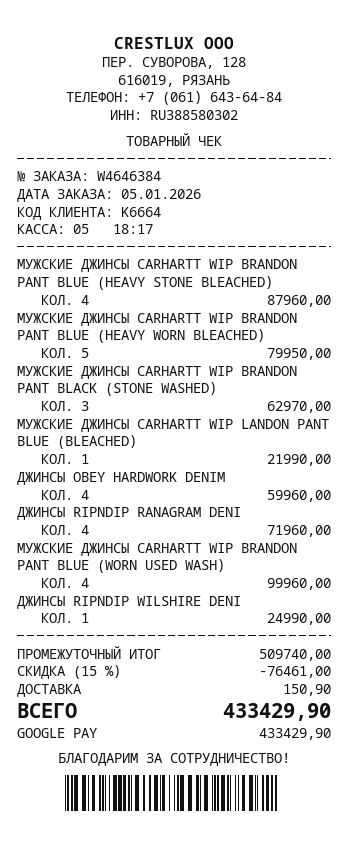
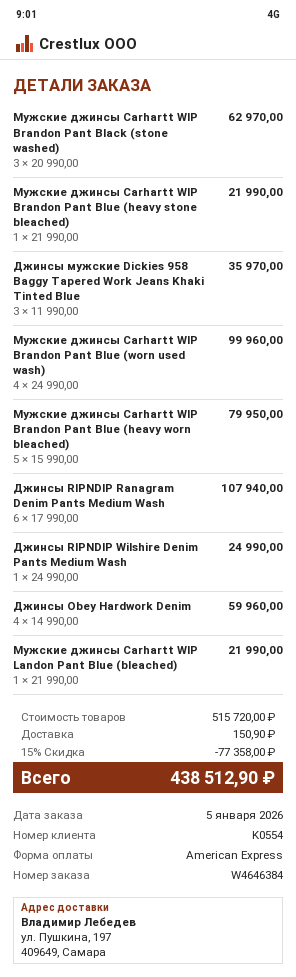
customer number: K6664 -> K0554
payment method: Google Pay -> American Express
МУЖСКИЕ ДЖИНСЫ CARHARTT WIP BRANDON PANT BLUE (HEAVY STONE BLEACHED): 4 for 87960.00 -> 1 for 21990.00
ДЖИНСЫ RIPNDIP RANAGRAM DENI: 4 for 71960.00 -> 6 for 107940.00
Джинсы мужские Dickies 958 Baggy Tapered Work Jeans Khaki Tinted Blue: none -> 3 for 35970.00
subtotal: 509740.00 -> 515720.00
discount: 15% = 76461.00 -> 15% = 77358.00
total: 433429.90 -> 438512.90

